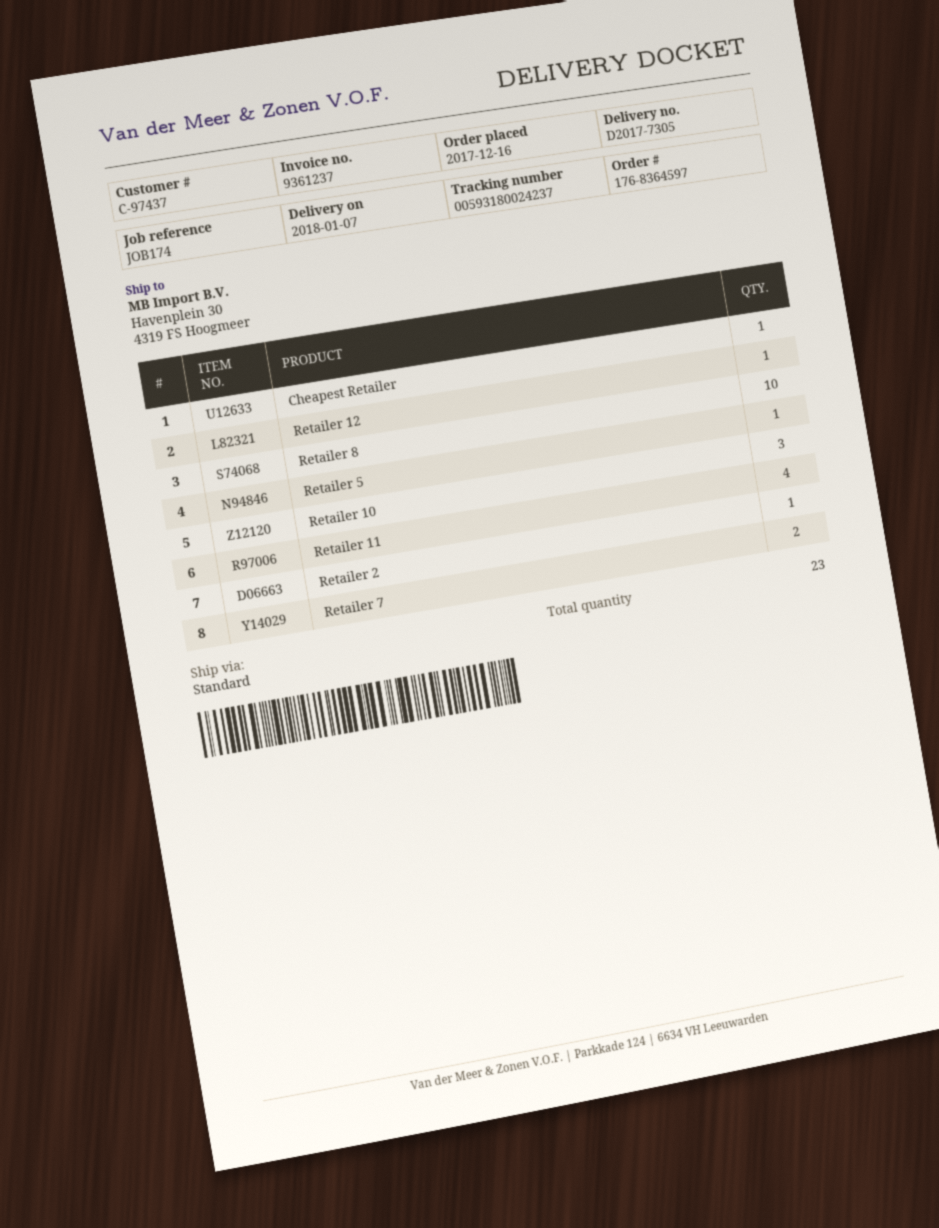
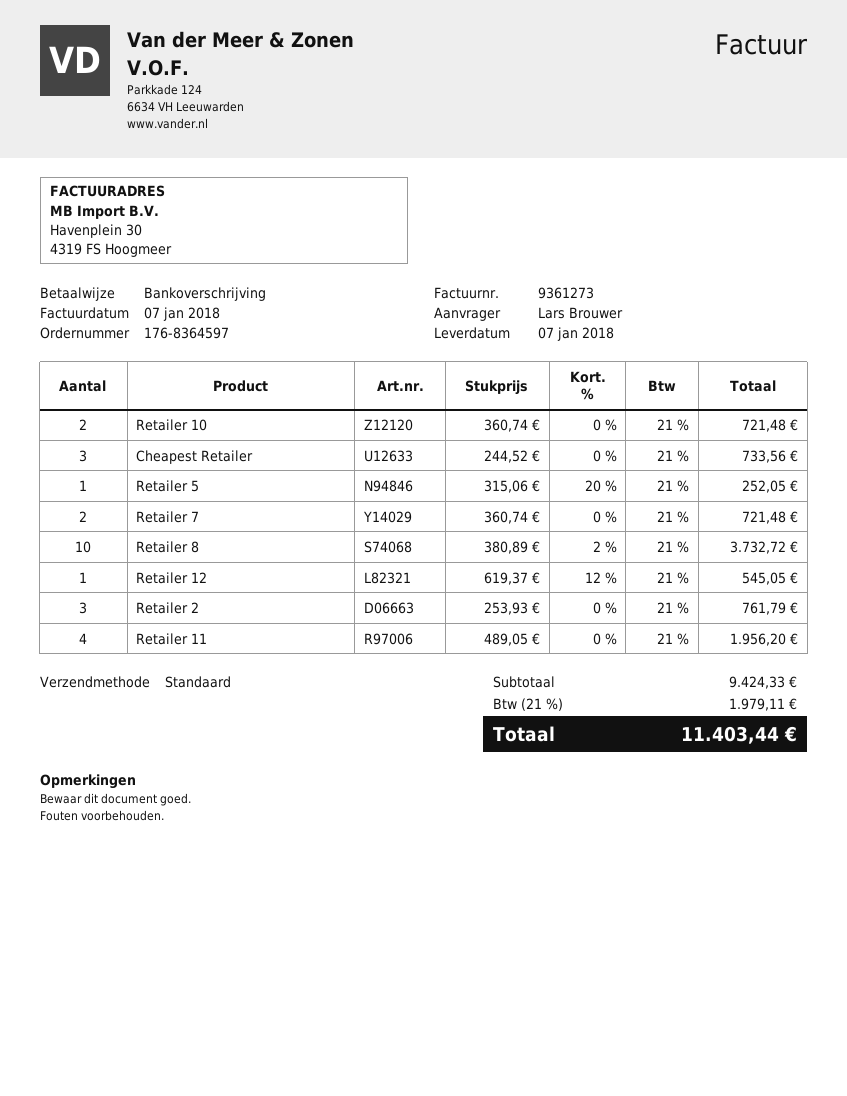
invoice number: 9361237 -> 9361273
Cheapest Retailer: 1 -> 3
Retailer 10: 3 -> 2
Retailer 2: 1 -> 3

